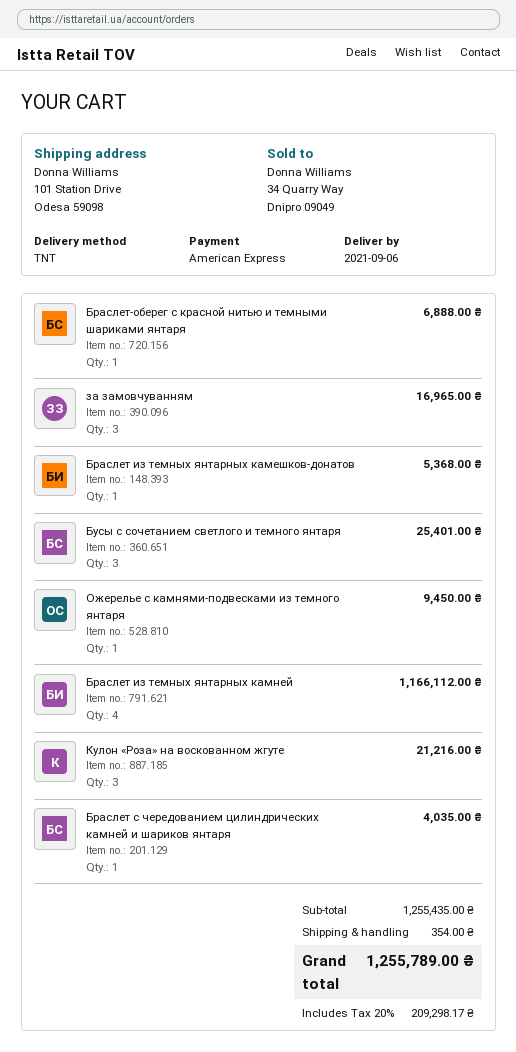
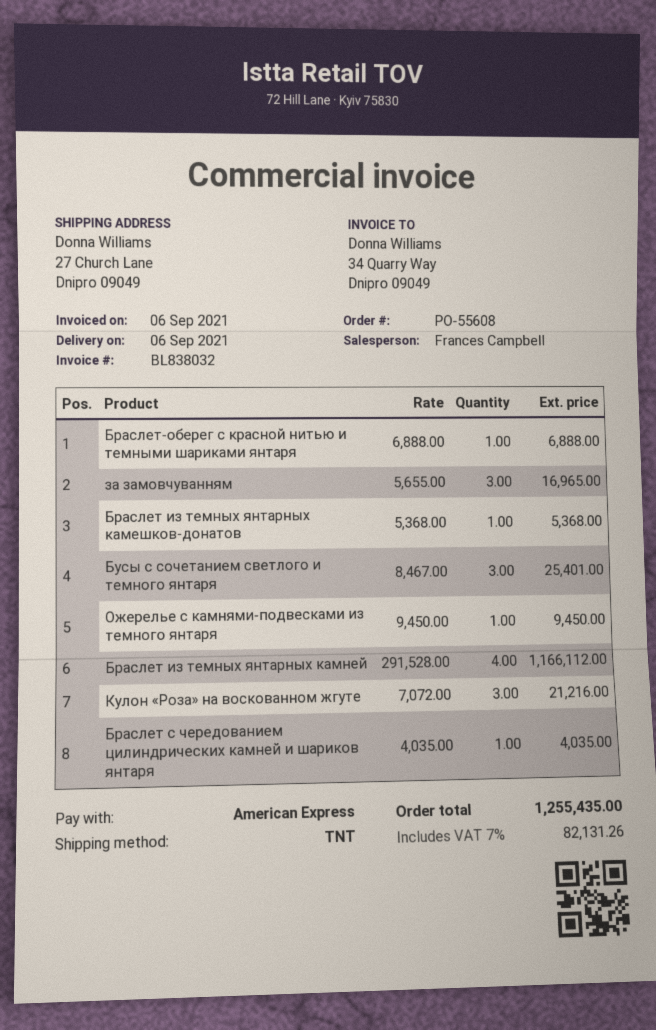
ship to: 101 Station Drive, Odesa 59098 -> 27 Church Lane, Dnipro 09049
shipping: 354.00 -> none
tax: 20% = 209298.17 -> 7% = 82131.26
total: 1255789.00 -> 1255435.00

